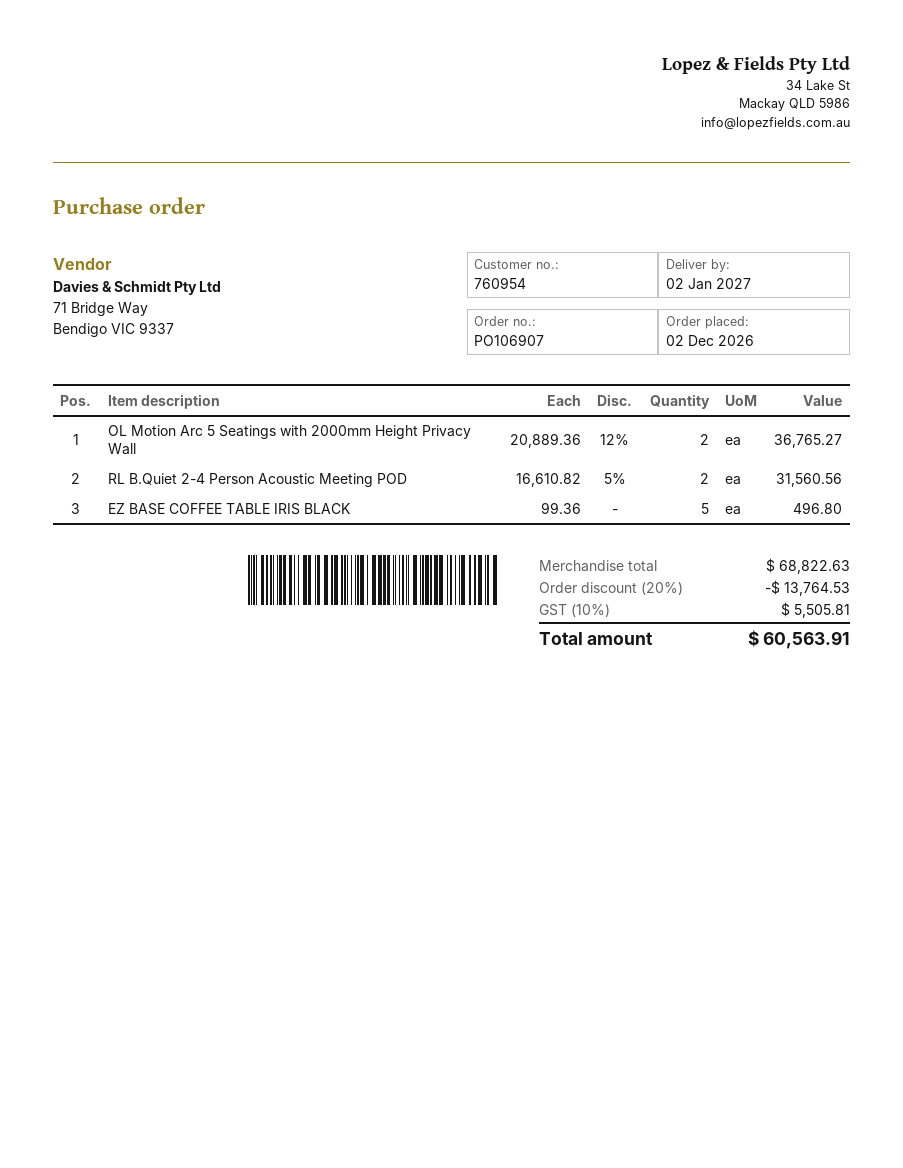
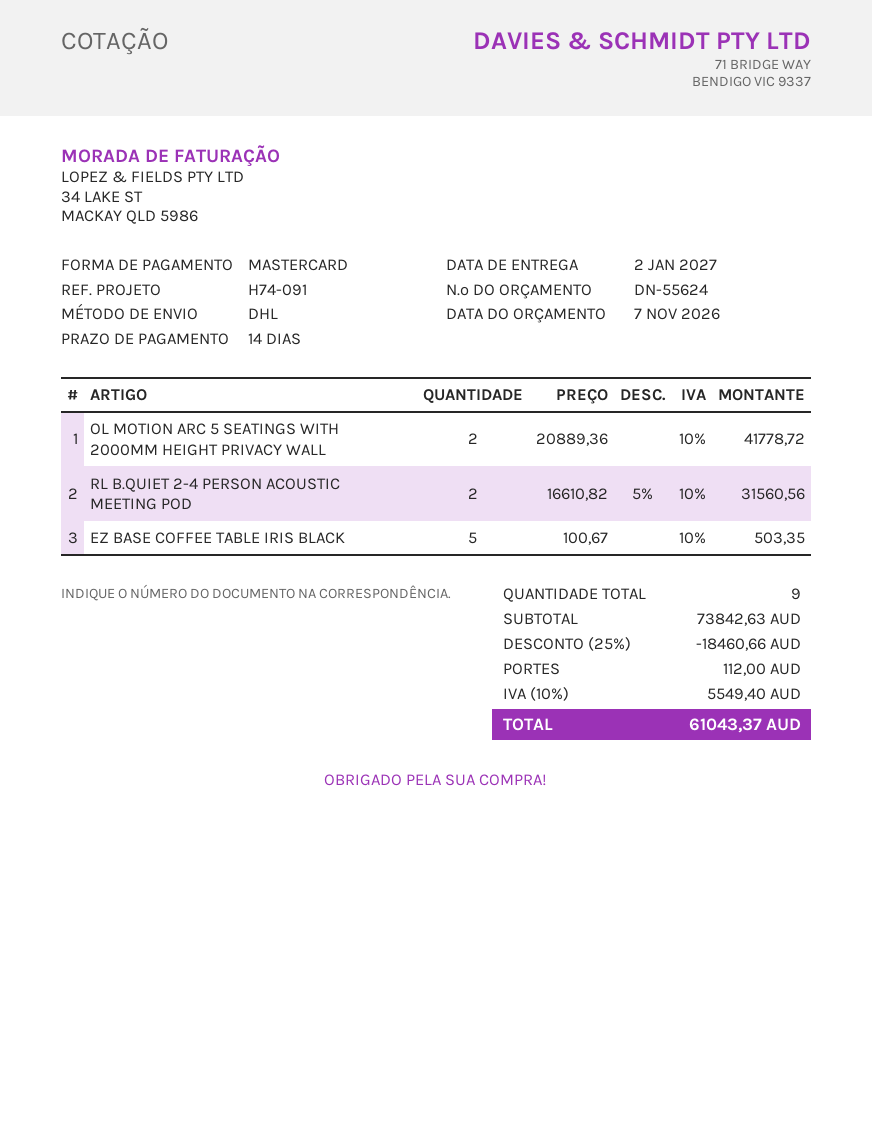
OL Motion Arc 5 Seatings with 2000mm Height Privacy Wall: 2 x 20889.36 - 12% = 36765.27 -> 2 x 20889.36 = 41778.72
EZ BASE COFFEE TABLE IRIS BLACK: 5 x 99.36 = 496.80 -> 5 x 100.67 = 503.35
subtotal: 68822.63 -> 73842.63
discount: 20% = 13764.53 -> 25% = 18460.66
shipping: none -> 112.00
tax: 10% = 5505.81 -> 10% = 5549.40
total: 60563.91 -> 61043.37

